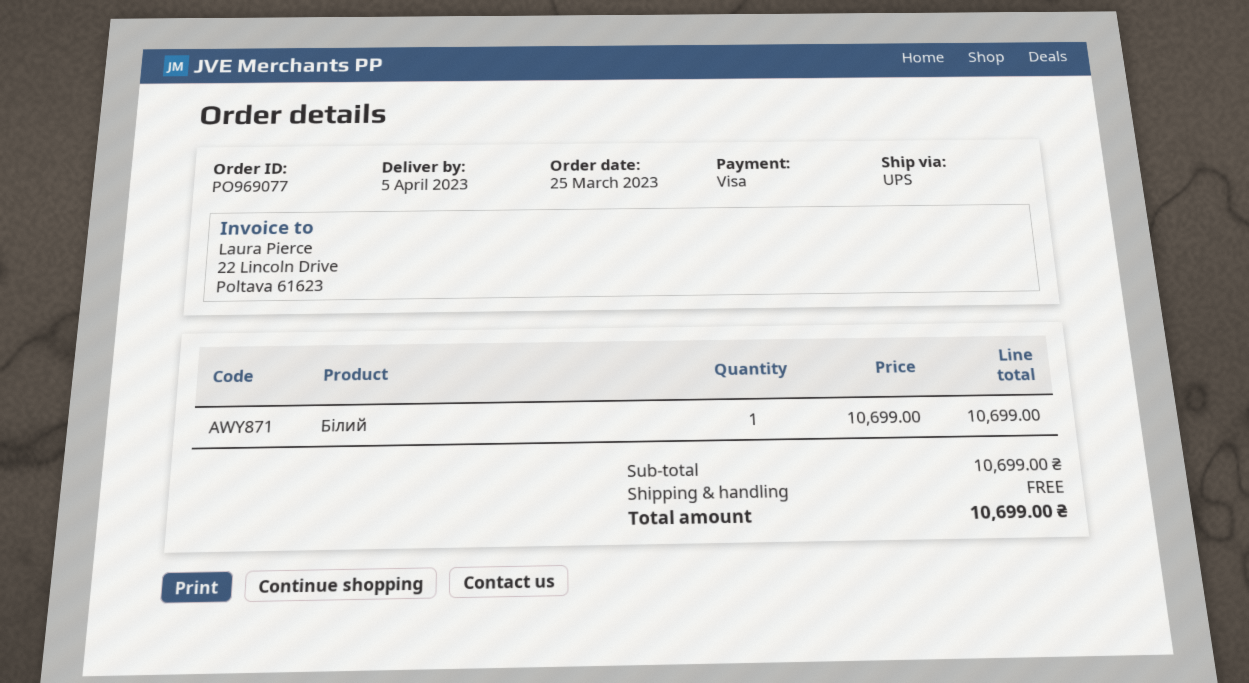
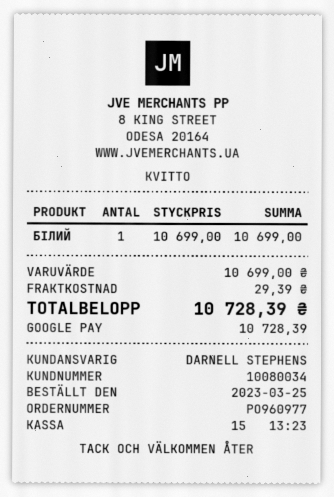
order number: PO969077 -> PO960977
payment method: Visa -> Google Pay
shipping: 0.00 -> 29.39
total: 10699.00 -> 10728.39

